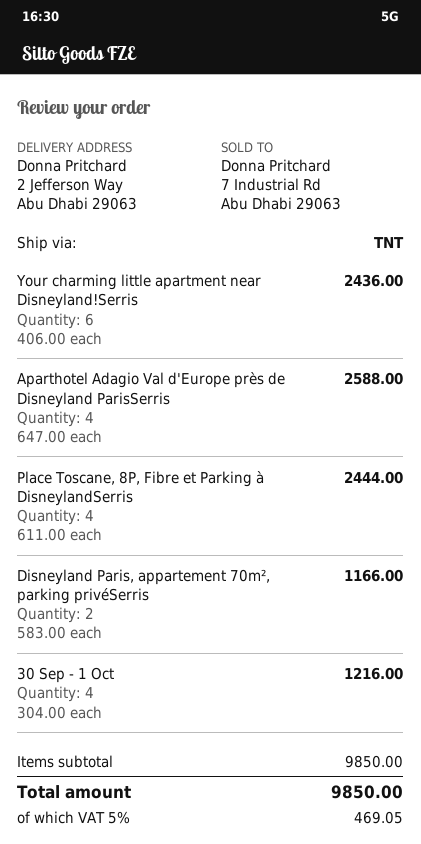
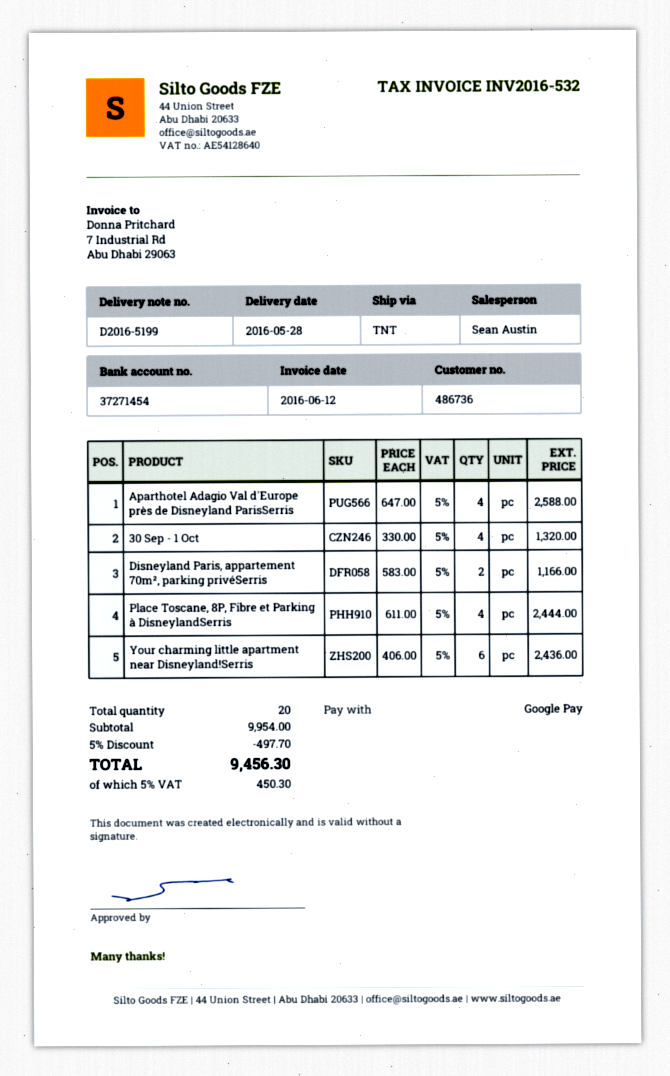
30 Sep - 1 Oct: 4 x 304.00 = 1216.00 -> 4 x 330.00 = 1320.00
subtotal: 9850.00 -> 9954.00
discount: none -> 5% = 497.70
tax: 5% = 469.05 -> 5% = 450.30
total: 9850.00 -> 9456.30

